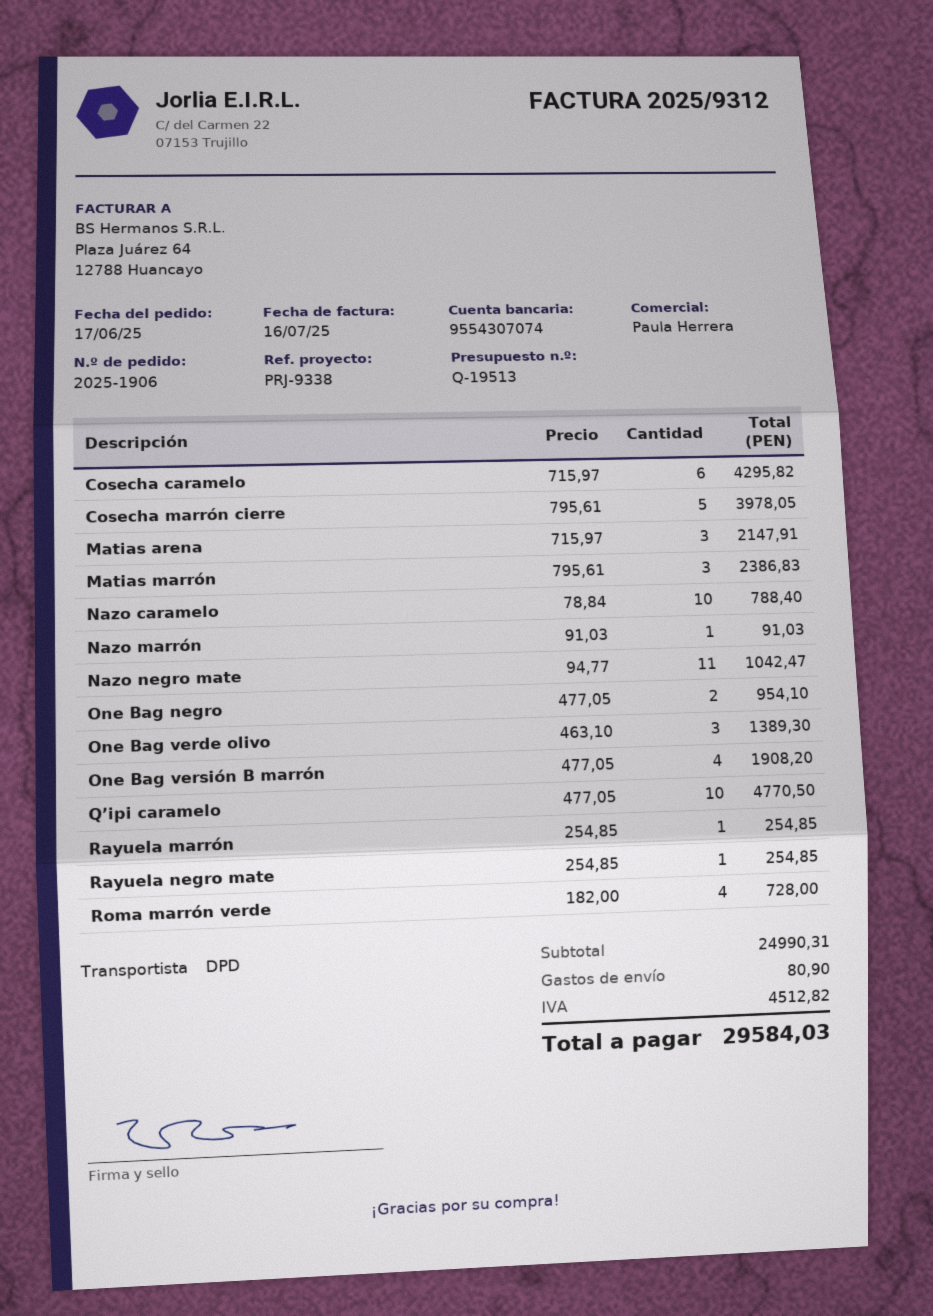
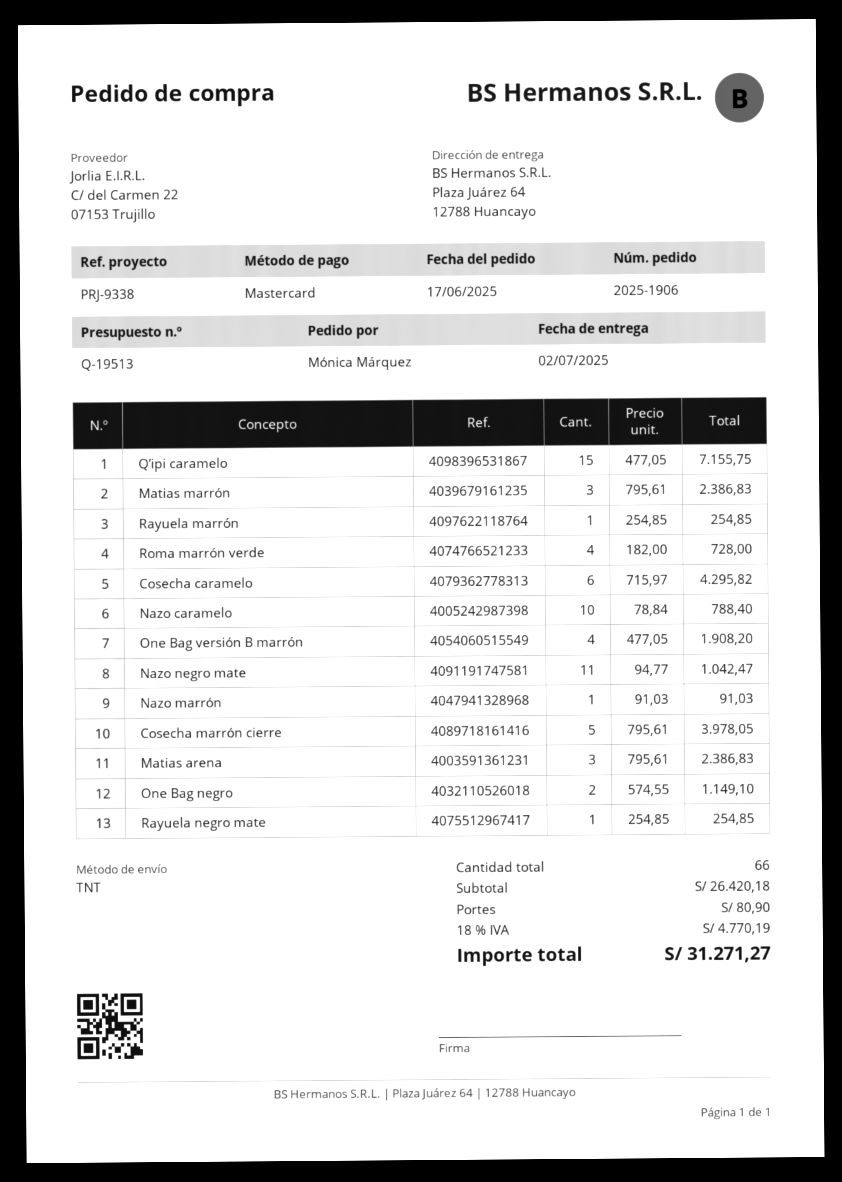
shipping method: DPD -> TNT
Matias arena: 3 x 715.97 = 2147.91 -> 3 x 795.61 = 2386.83
One Bag negro: 2 x 477.05 = 954.10 -> 2 x 574.55 = 1149.10
One Bag verde olivo: 3 x 463.10 = 1389.30 -> none
Q’ipi caramelo: 10 x 477.05 = 4770.50 -> 15 x 477.05 = 7155.75
subtotal: 24990.31 -> 26420.18
tax: 4512.82 -> 4770.19
total: 29584.03 -> 31271.27

